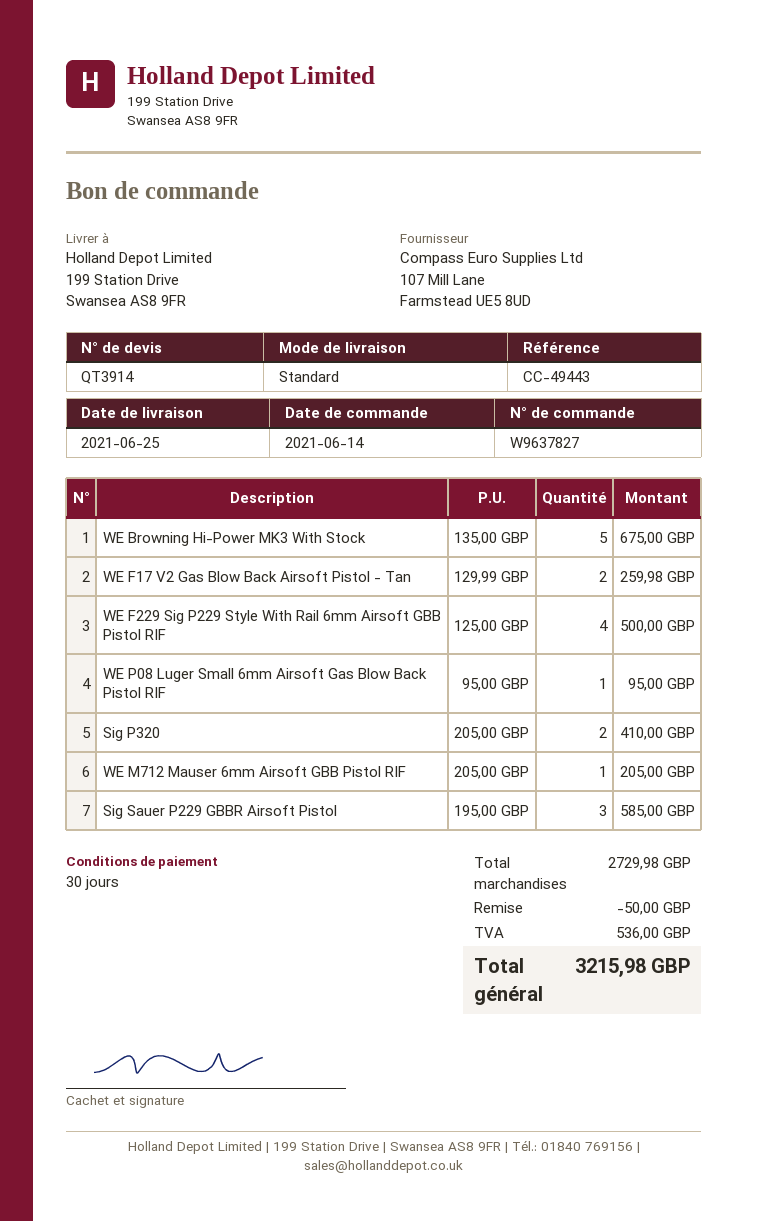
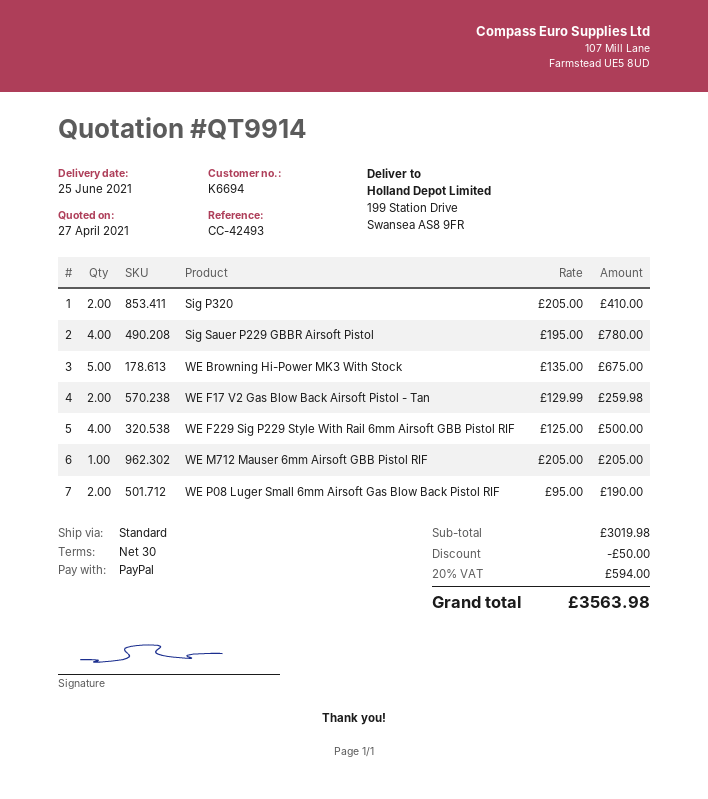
quote number: QT3914 -> QT9914
reference: CC-49443 -> CC-42493
WE P08 Luger Small 6mm Airsoft Gas Blow Back Pistol RIF: 1 x 95.00 = 95.00 -> 2 x 95.00 = 190.00
Sig Sauer P229 GBBR Airsoft Pistol: 3 x 195.00 = 585.00 -> 4 x 195.00 = 780.00
subtotal: 2729.98 -> 3019.98
tax: 536.00 -> 594.00
total: 3215.98 -> 3563.98

